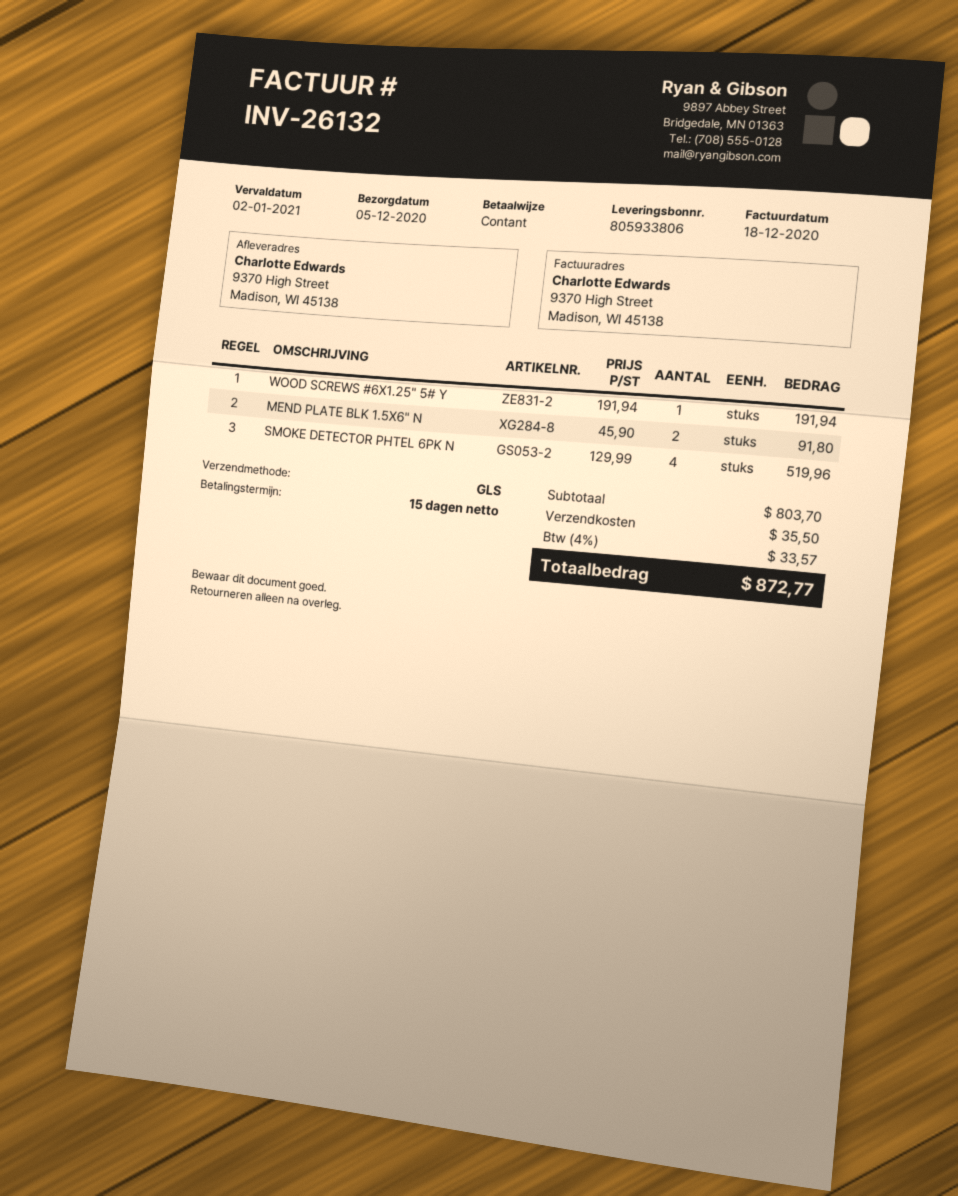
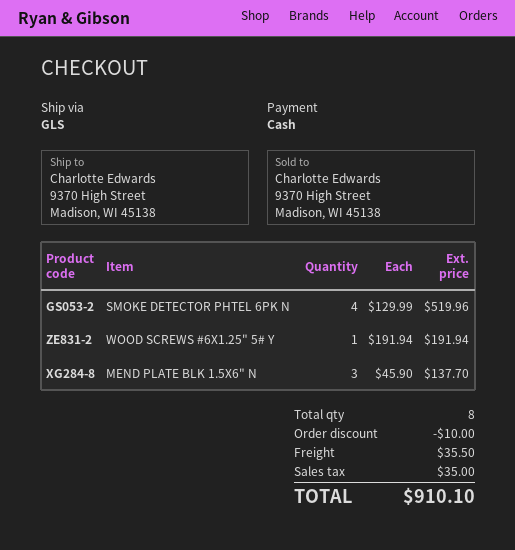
MEND PLATE BLK 1.5X6" N: 2 x 45.90 = 91.80 -> 3 x 45.90 = 137.70
discount: none -> 10.00
tax: 33.57 -> 35.00
total: 872.77 -> 910.10

